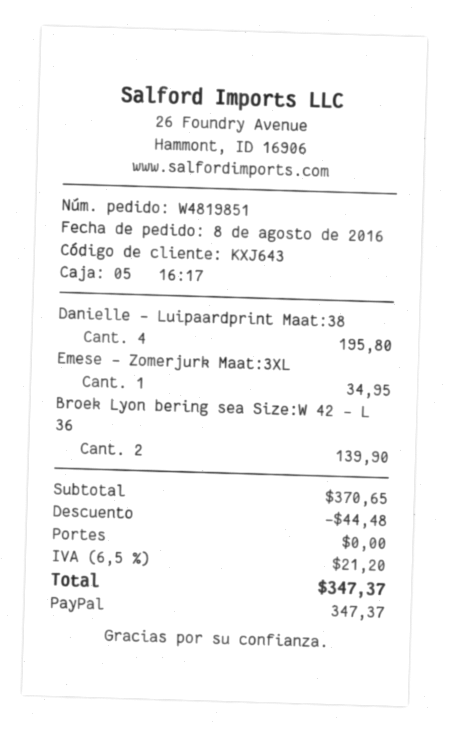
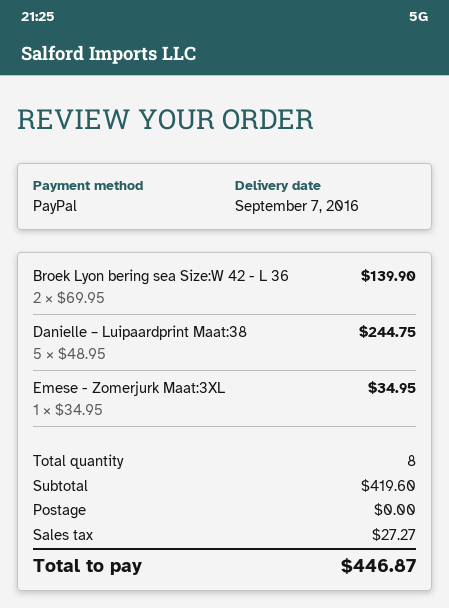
Danielle – Luipaardprint Maat:38: 4 for 195.80 -> 5 for 244.75
subtotal: 370.65 -> 419.60
discount: 44.48 -> none
tax: 21.20 -> 27.27
total: 347.37 -> 446.87

